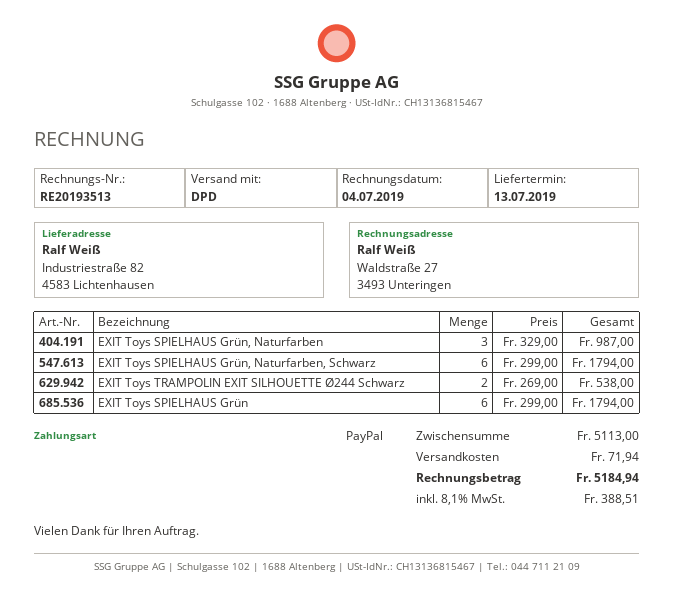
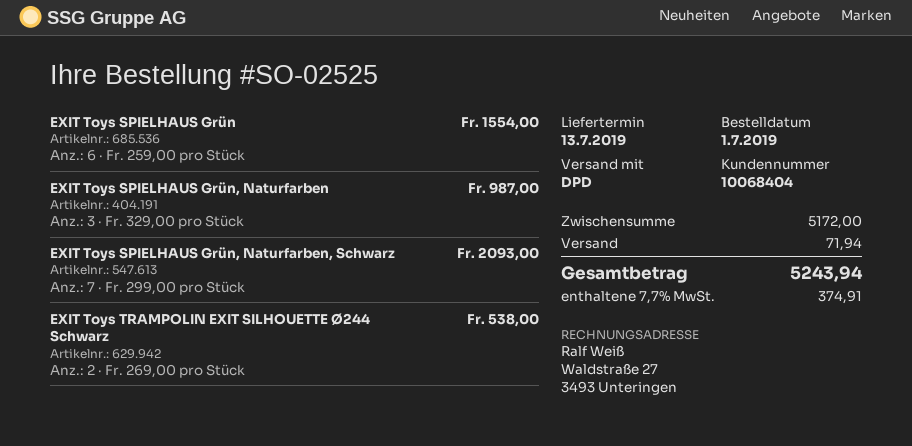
EXIT Toys SPIELHAUS Grün, Naturfarben, Schwarz: 6 x 299.00 = 1794.00 -> 7 x 299.00 = 2093.00
EXIT Toys SPIELHAUS Grün: 6 x 299.00 = 1794.00 -> 6 x 259.00 = 1554.00
subtotal: 5113.00 -> 5172.00
tax: 8.1% = 388.51 -> 7.7% = 374.91
total: 5184.94 -> 5243.94

